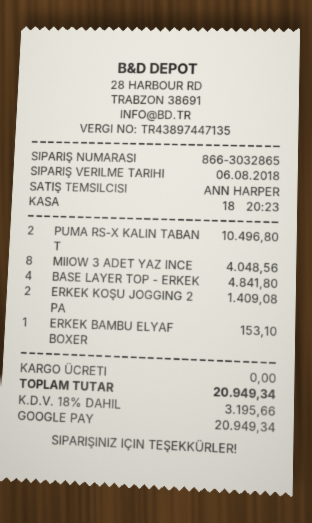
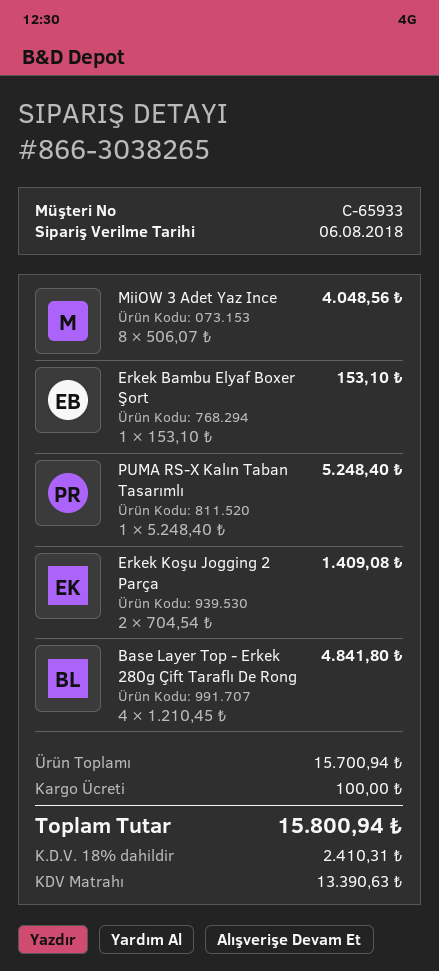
order number: 866-3032865 -> 866-3038265
PUMA RS-X KALIN TABAN T: 2 for 10496.80 -> 1 for 5248.40
shipping: 0.00 -> 100.00
tax: 18% = 3195.66 -> 18% = 2410.31
total: 20949.34 -> 15800.94

